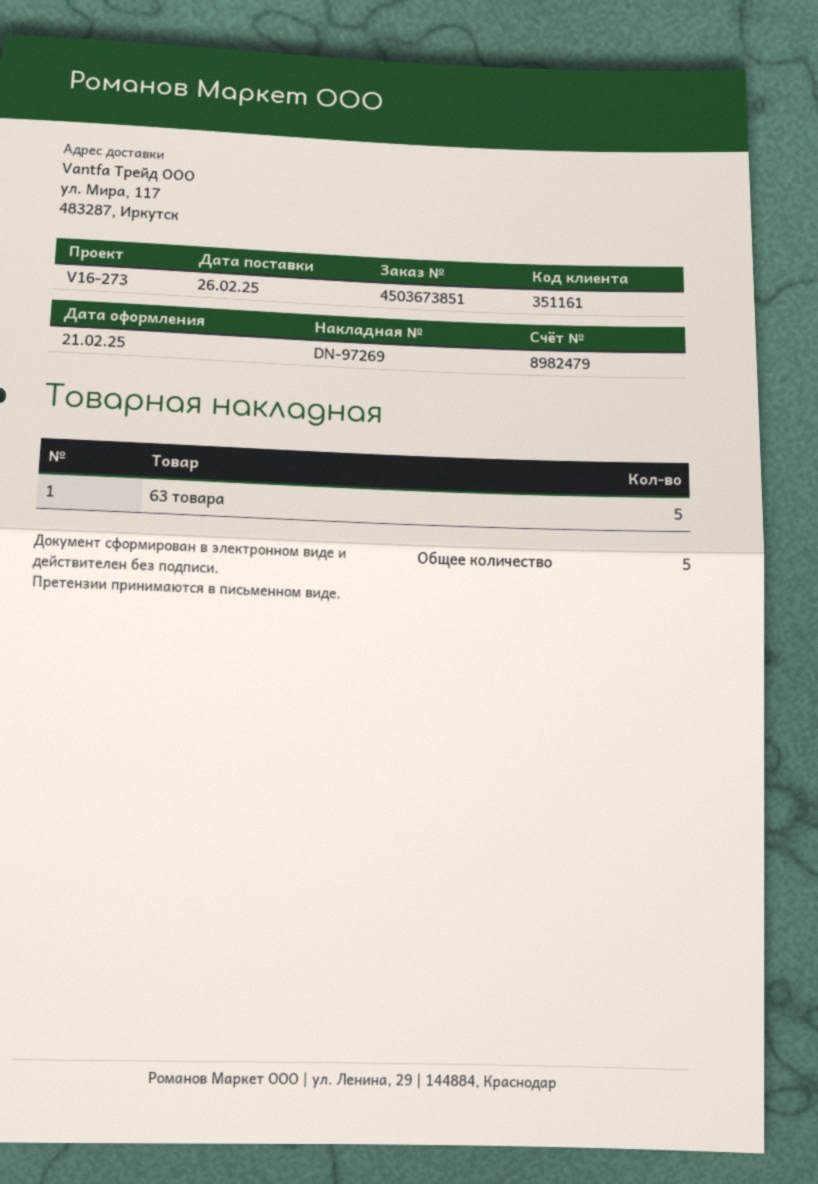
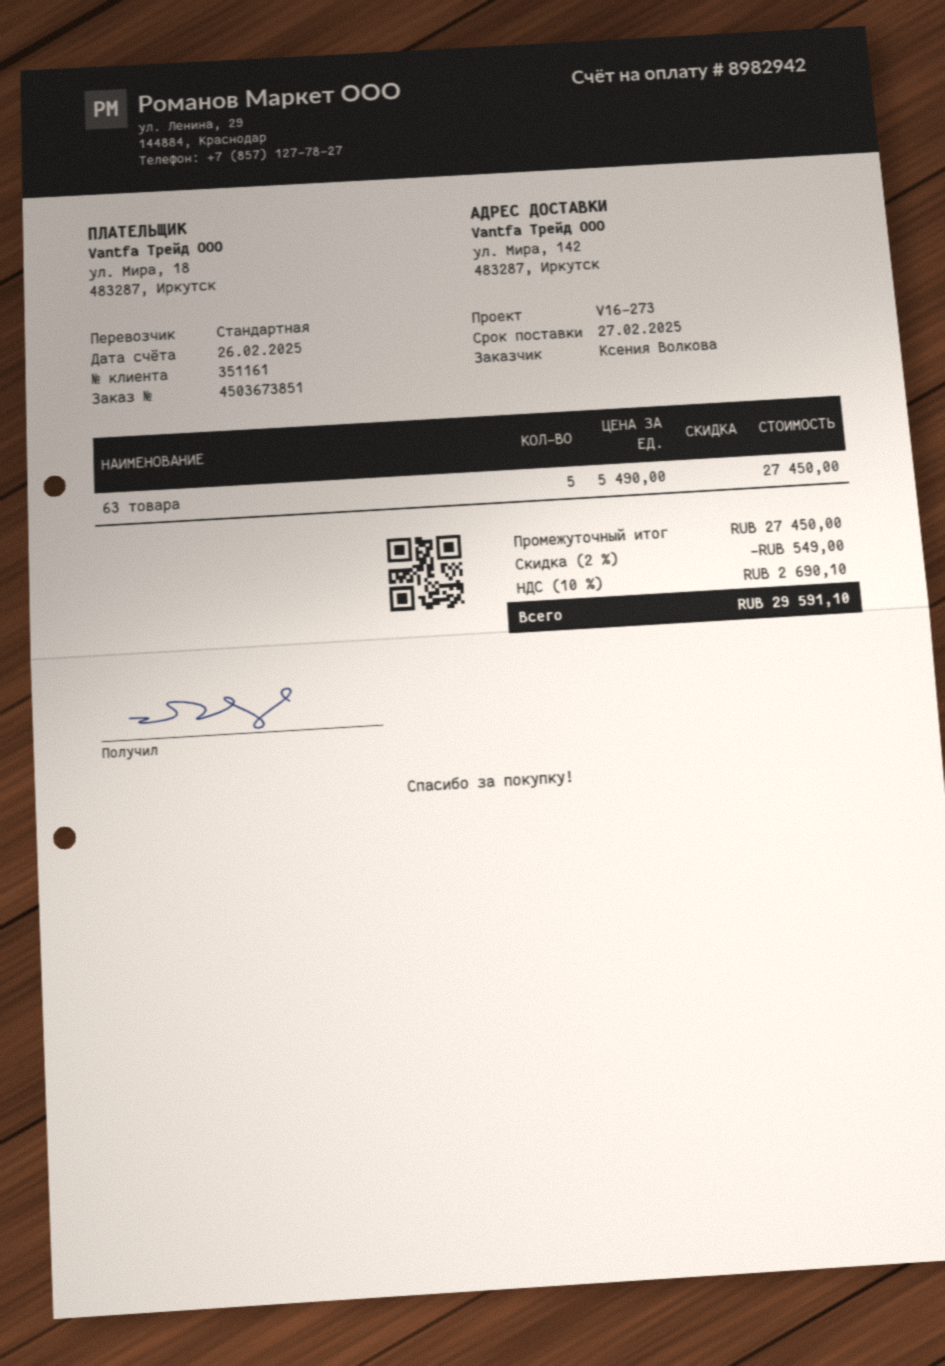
delivery date: 2025-02-26 -> 2025-02-27
invoice number: 8982479 -> 8982942
ship to: ул. Мира, 117, 483287, Иркутск -> ул. Мира, 142, 483287, Иркутск

